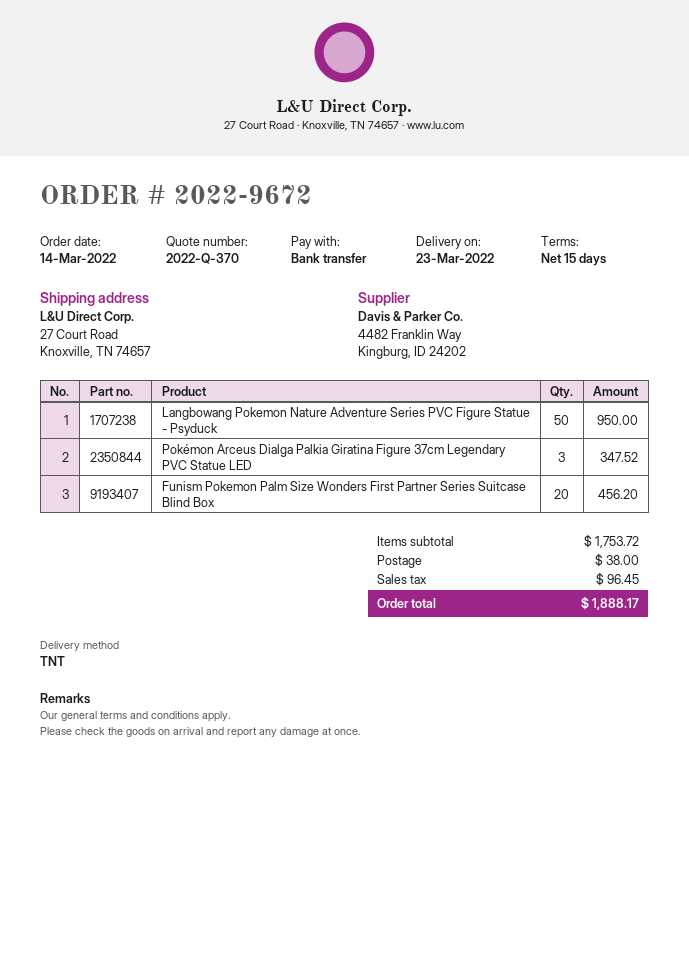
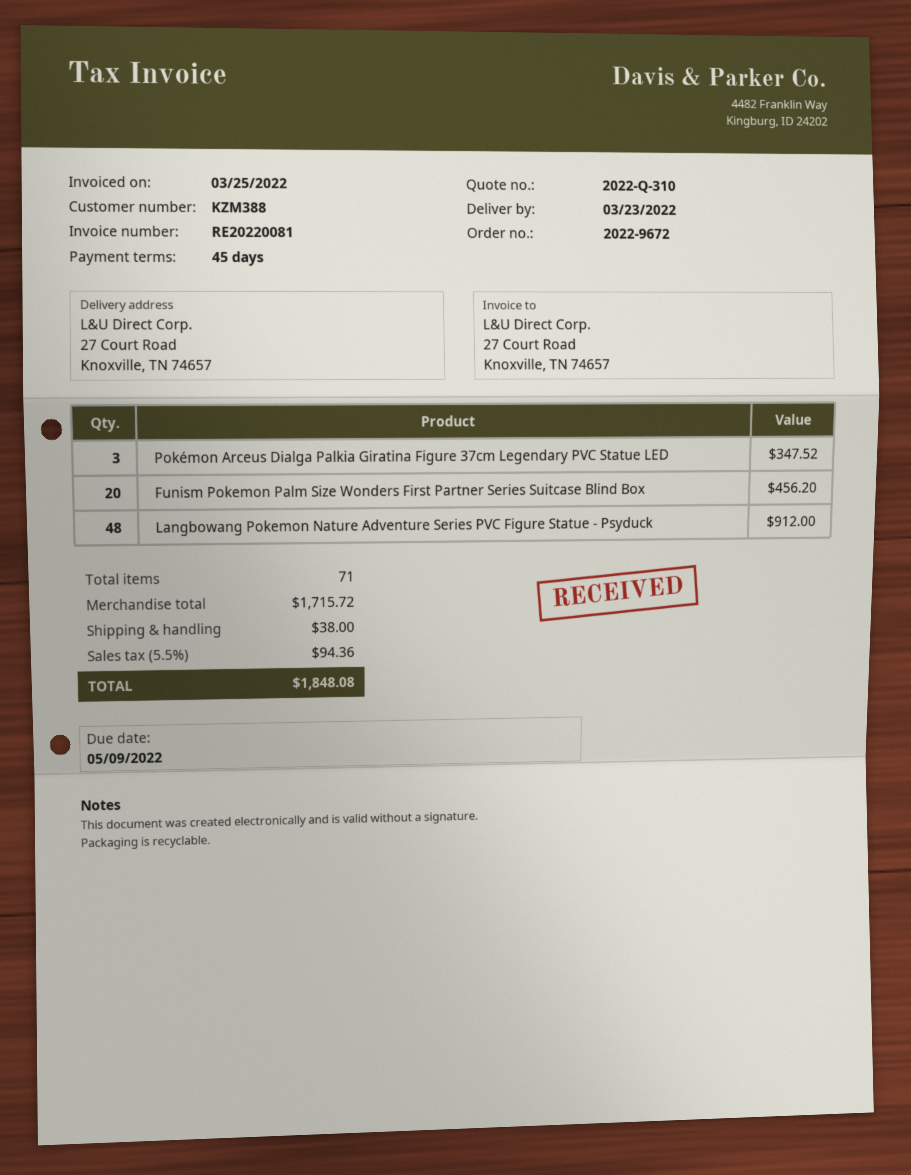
quote number: 2022-Q-370 -> 2022-Q-310
payment terms: 15 days -> 45 days
Langbowang Pokemon Nature Adventure Series PVC Figure Statue - Psyduck: 50 for 950.00 -> 48 for 912.00
subtotal: 1753.72 -> 1715.72
tax: 96.45 -> 94.36
total: 1888.17 -> 1848.08

